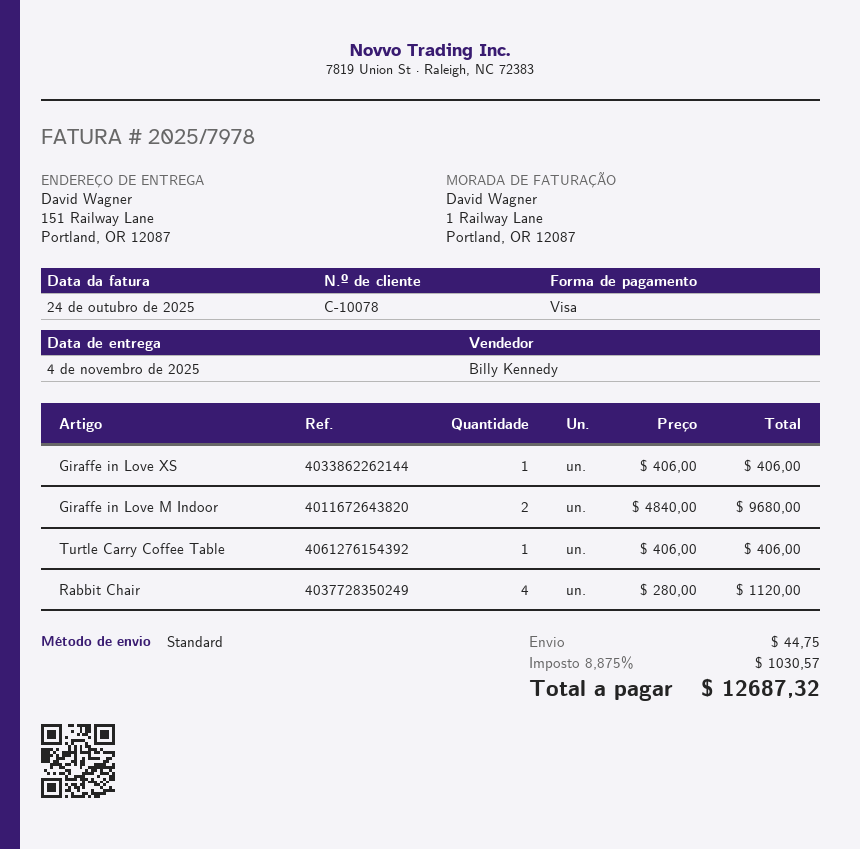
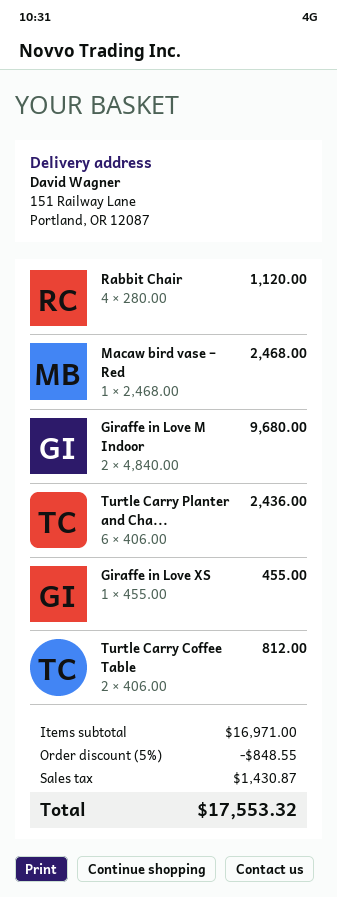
Giraffe in Love XS: 1 x 406.00 = 406.00 -> 1 x 455.00 = 455.00
Turtle Carry Coffee Table: 1 x 406.00 = 406.00 -> 2 x 406.00 = 812.00
Macaw bird vase – Red: none -> 1 x 2468.00 = 2468.00
Turtle Carry Planter and Cha...: none -> 6 x 406.00 = 2436.00
discount: none -> 5% = 848.55
shipping: 44.75 -> none
tax: 1030.57 -> 1430.87
total: 12687.32 -> 17553.32

